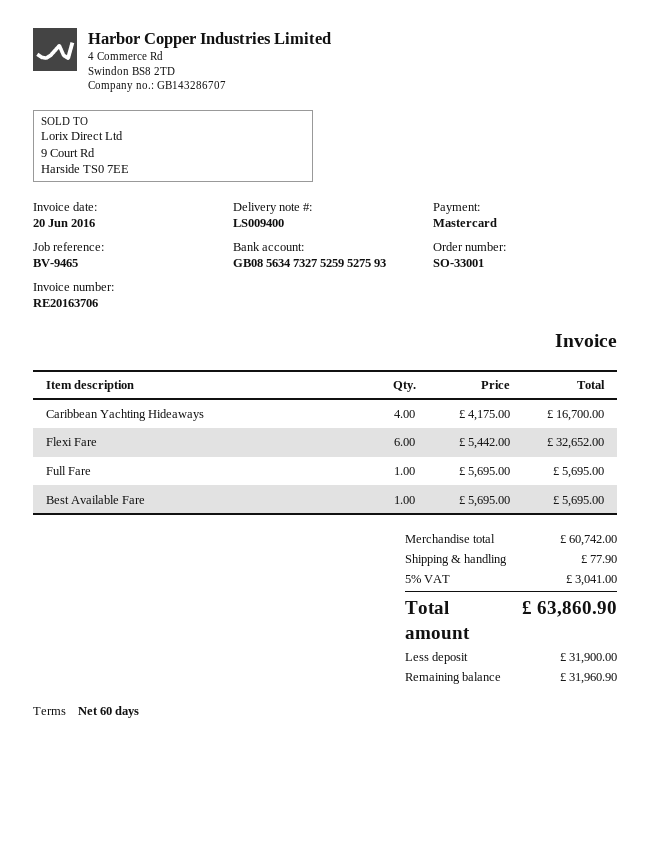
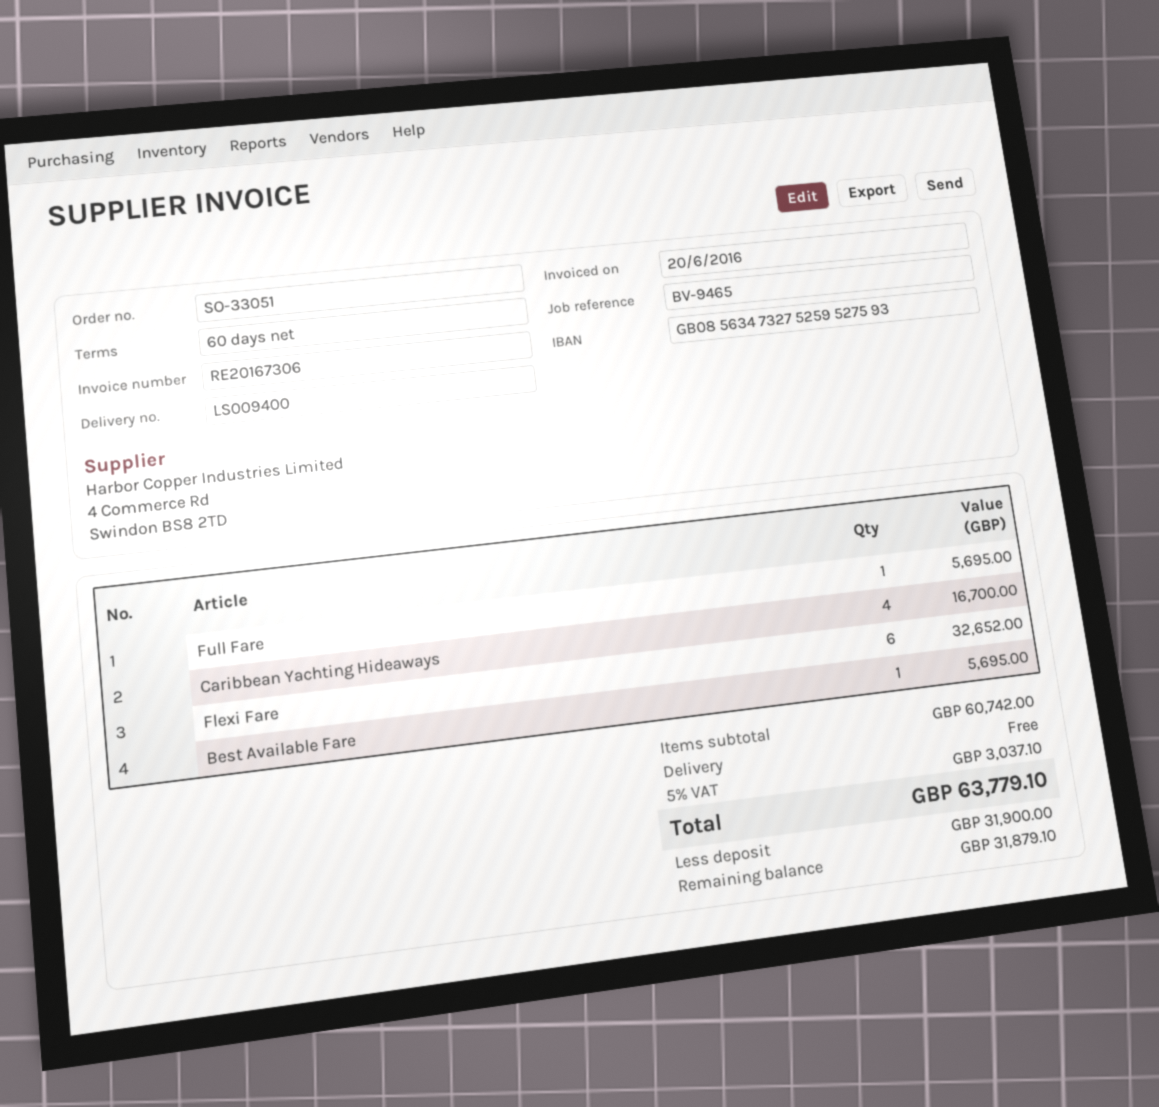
order number: SO-33001 -> SO-33051
invoice number: RE20163706 -> RE20167306
shipping: 77.90 -> 0.00
tax: 5% = 3041.00 -> 5% = 3037.10
total: 63860.90 -> 63779.10
balance: 31960.90 -> 31879.10

